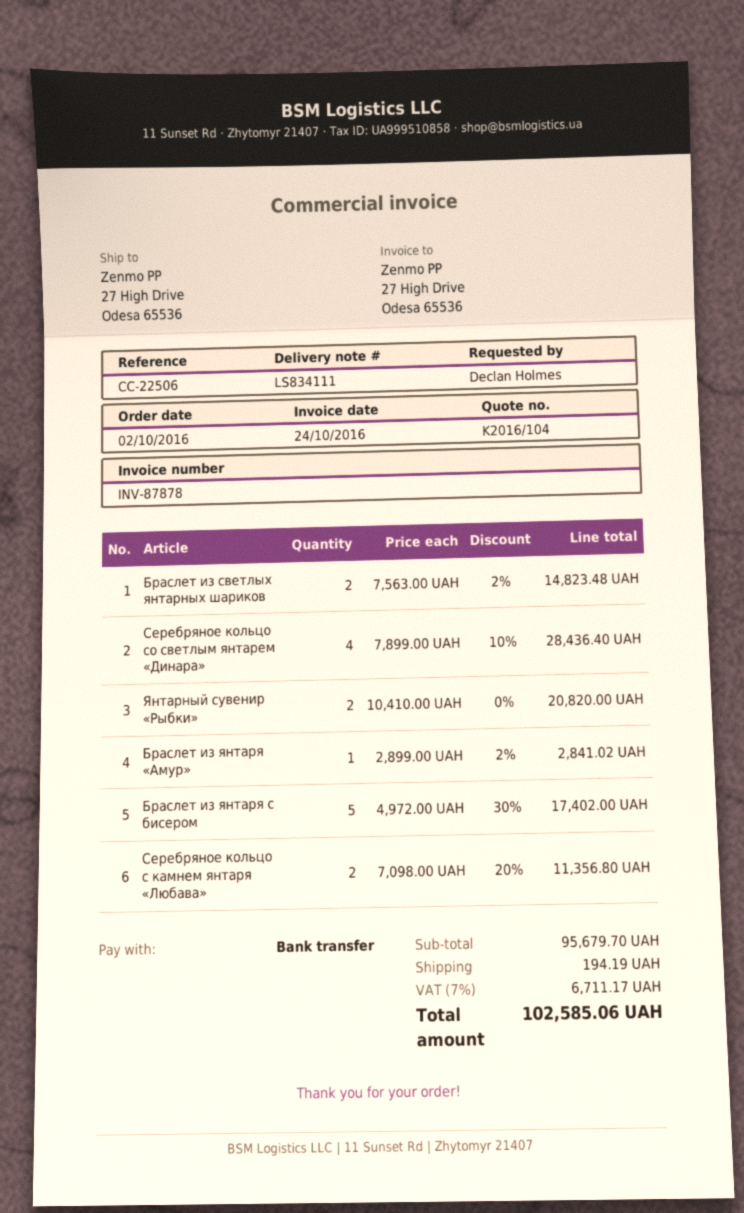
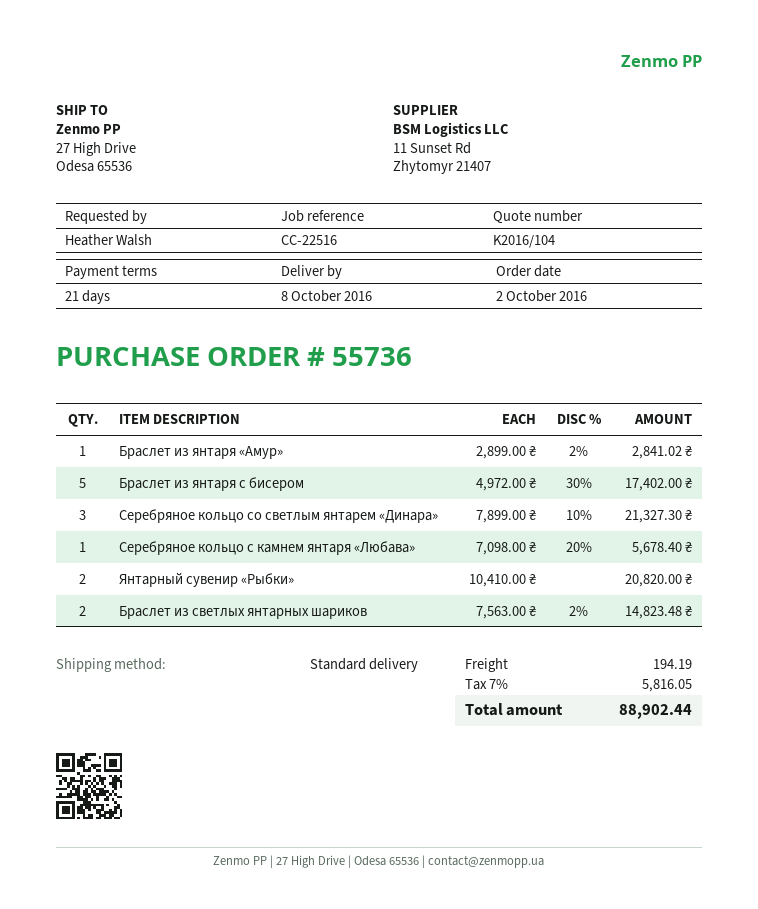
reference: CC-22506 -> CC-22516
ordered by: Declan Holmes -> Heather Walsh
Серебряное кольцо со светлым янтарем «Динара»: 4 x 7899.00 - 10% = 28436.40 -> 3 x 7899.00 - 10% = 21327.30
Серебряное кольцо с камнем янтаря «Любава»: 2 x 7098.00 - 20% = 11356.80 -> 1 x 7098.00 - 20% = 5678.40
tax: 7% = 6711.17 -> 7% = 5816.05
total: 102585.06 -> 88902.44

